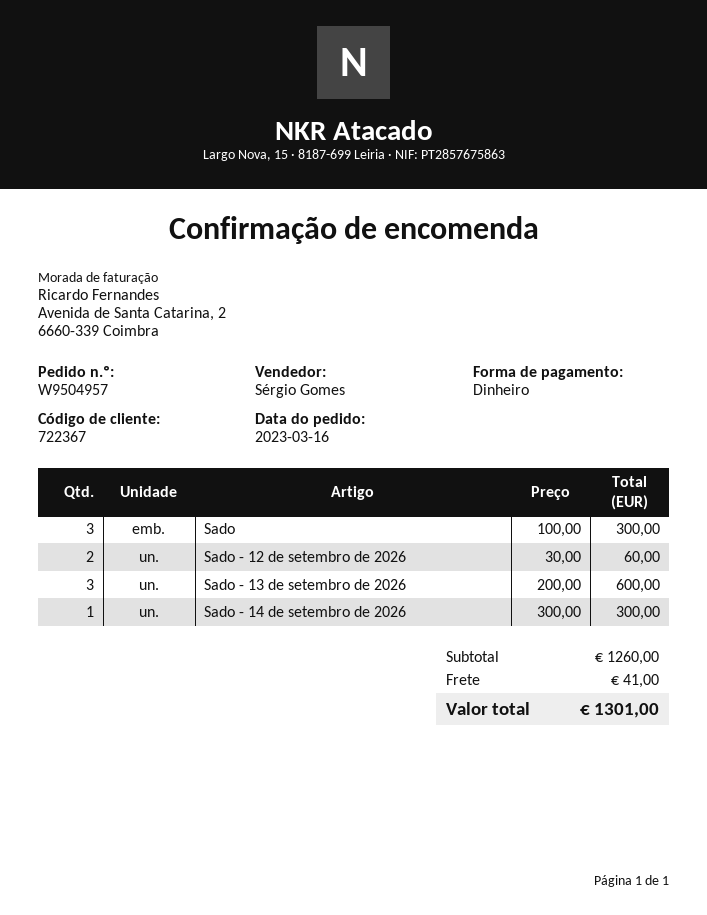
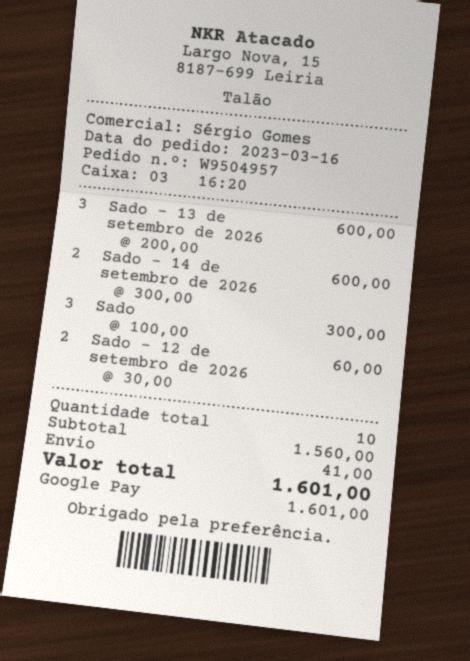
payment method: cash -> Google Pay
Sado - 14 de setembro de 2026: 1 x 300.00 = 300.00 -> 2 x 300.00 = 600.00
subtotal: 1260.00 -> 1560.00
total: 1301.00 -> 1601.00

